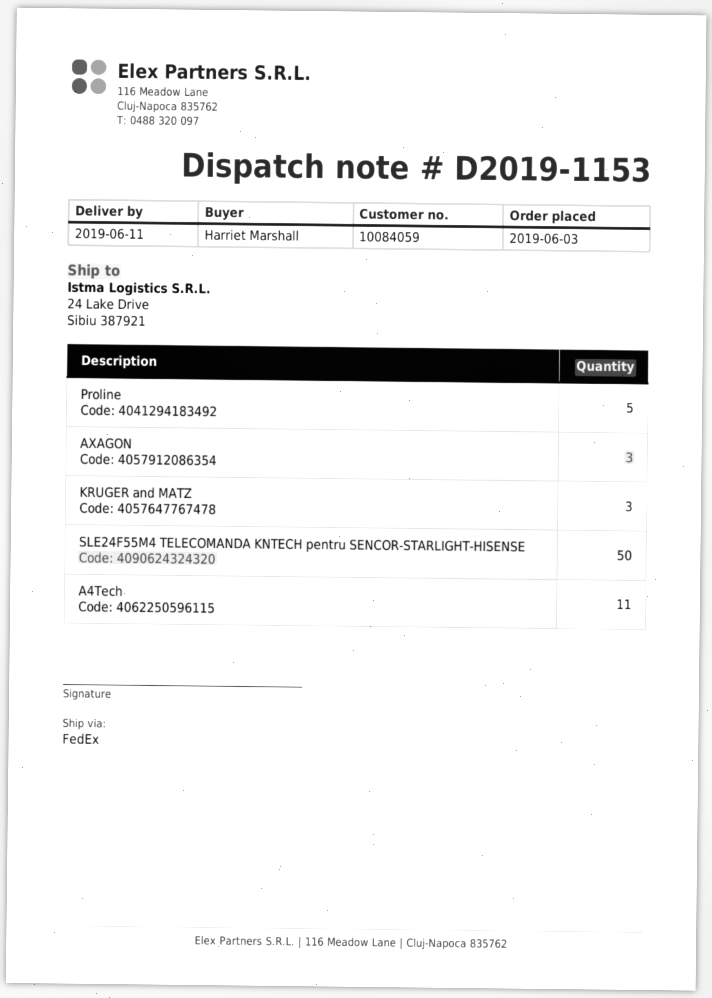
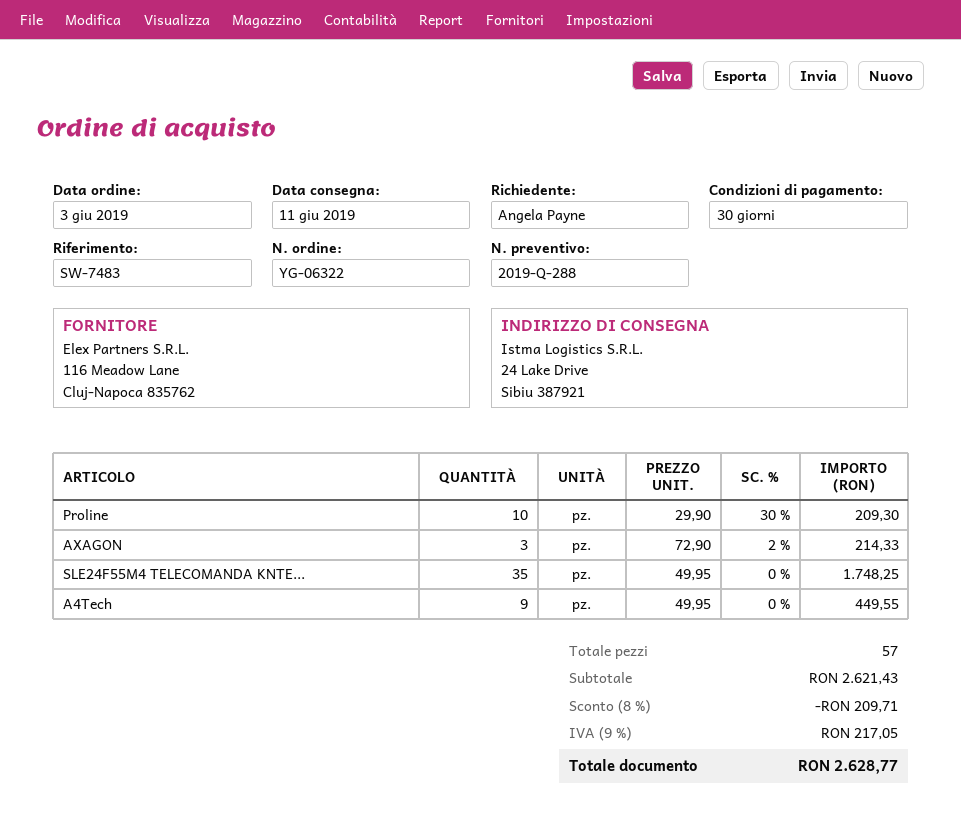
ordered by: Harriet Marshall -> Angela Payne
Proline: 5 -> 10
KRUGER and MATZ: 3 -> none
SLE24F55M4 TELECOMANDA KNTECH pentru SENCOR-STARLIGHT-HISENSE: 50 -> 35
A4Tech: 11 -> 9

